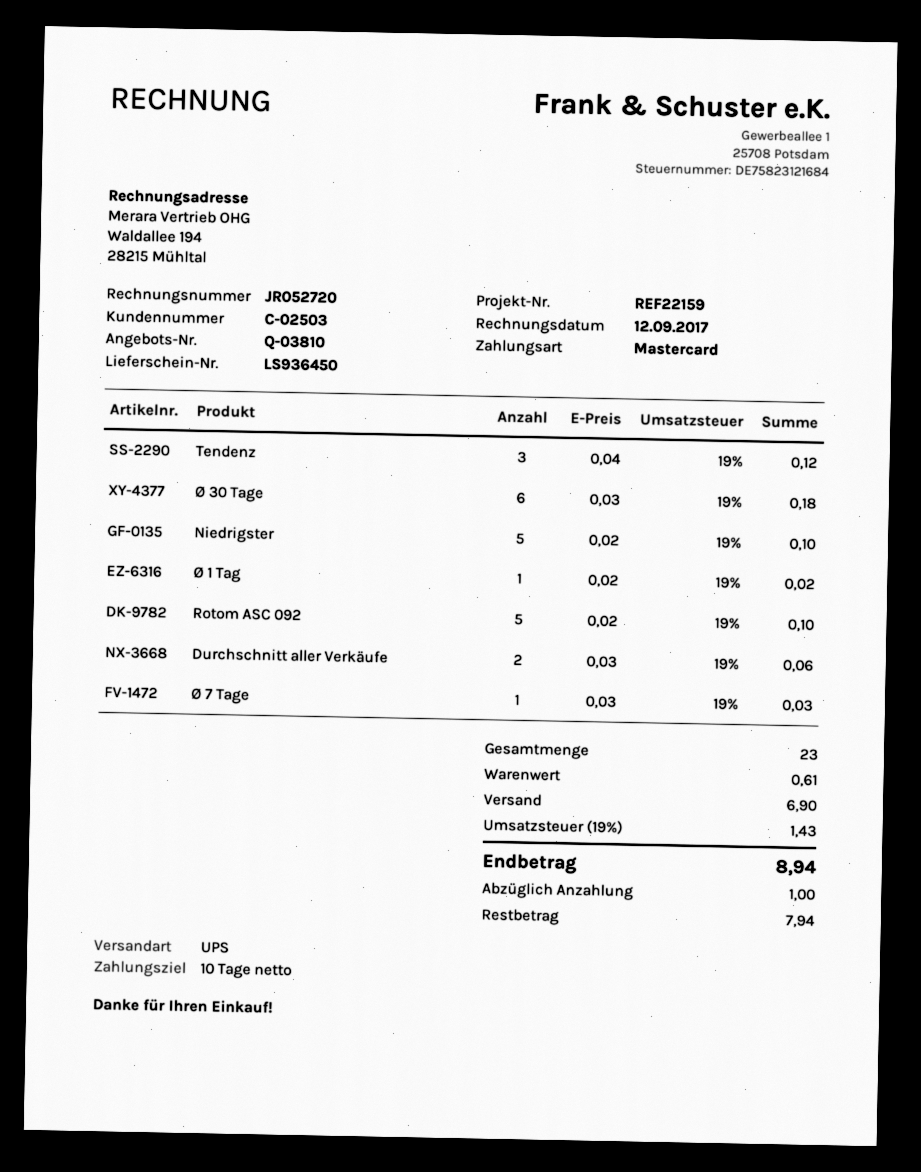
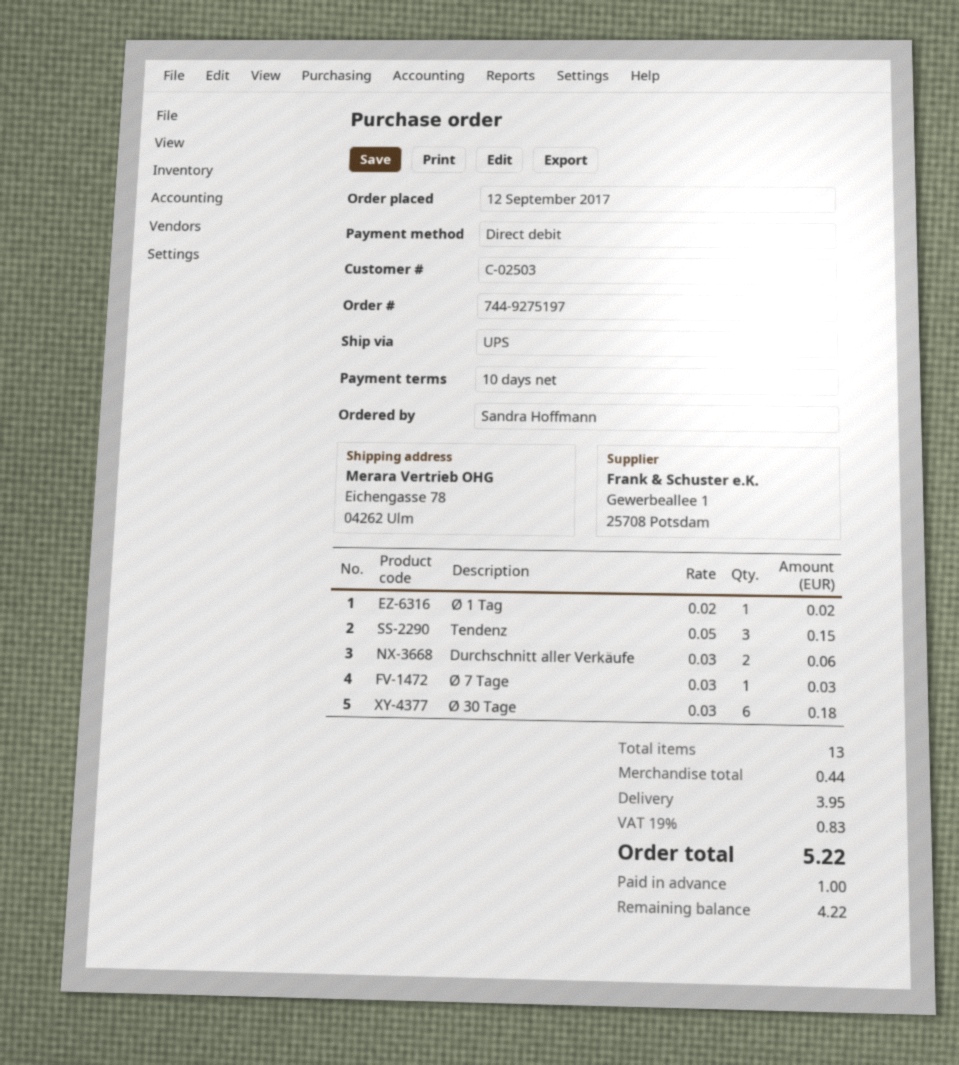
payment method: Mastercard -> direct debit
Tendenz: 3 x 0.04 = 0.12 -> 3 x 0.05 = 0.15
Niedrigster: 5 x 0.02 = 0.10 -> none
Rotom ASC 092: 5 x 0.02 = 0.10 -> none
total quantity: 23 -> 13
subtotal: 0.61 -> 0.44
shipping: 6.90 -> 3.95
tax: 19% = 1.43 -> 19% = 0.83
total: 8.94 -> 5.22
balance: 7.94 -> 4.22

